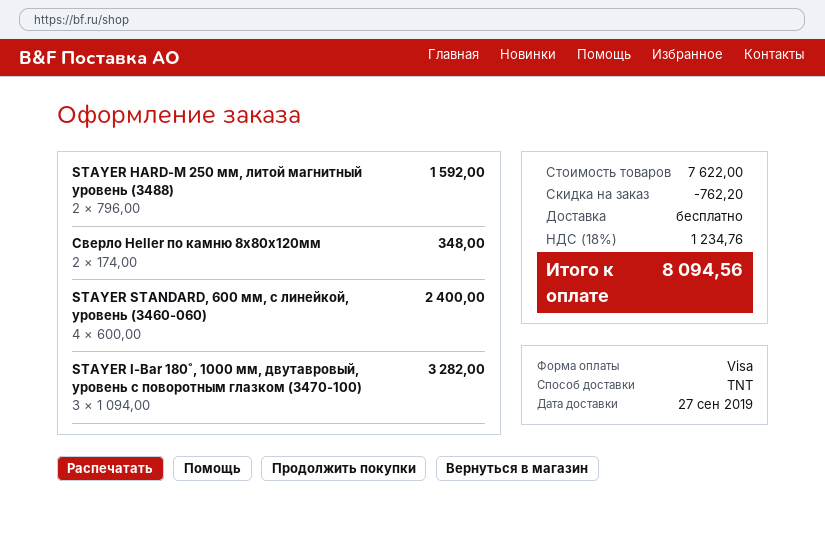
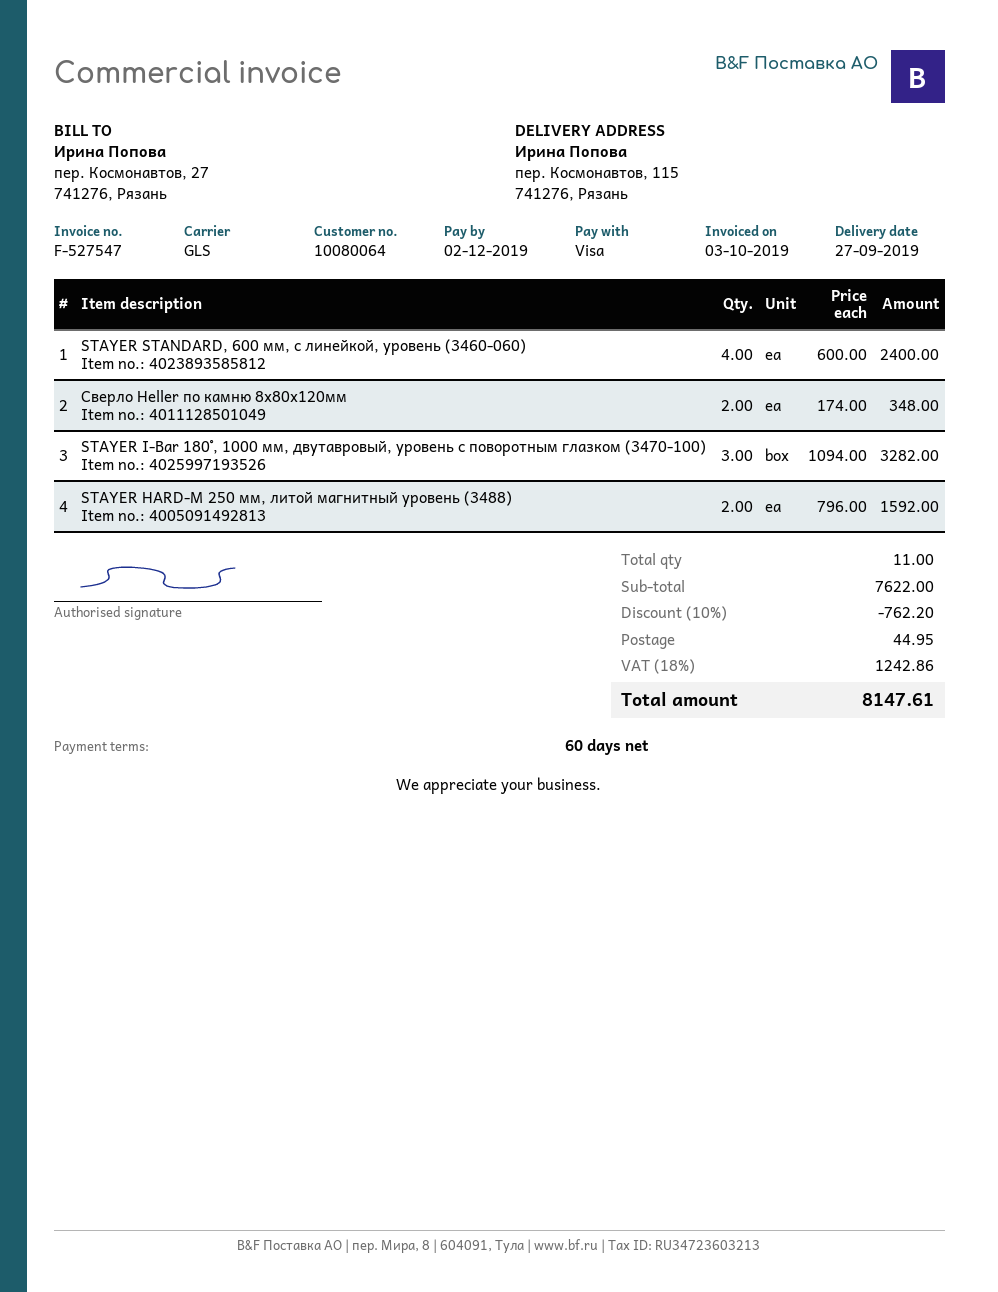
shipping method: TNT -> GLS
shipping: 0.00 -> 44.95
tax: 18% = 1234.76 -> 18% = 1242.86
total: 8094.56 -> 8147.61

